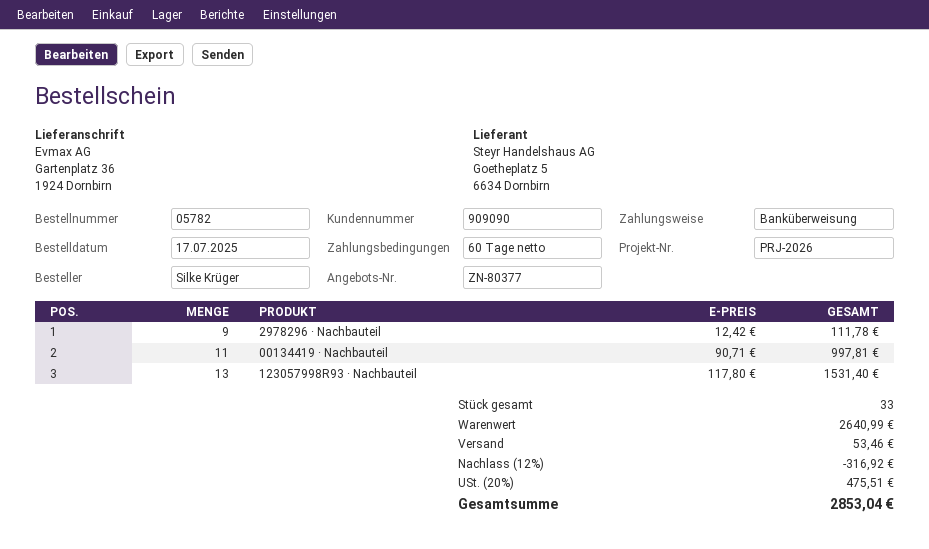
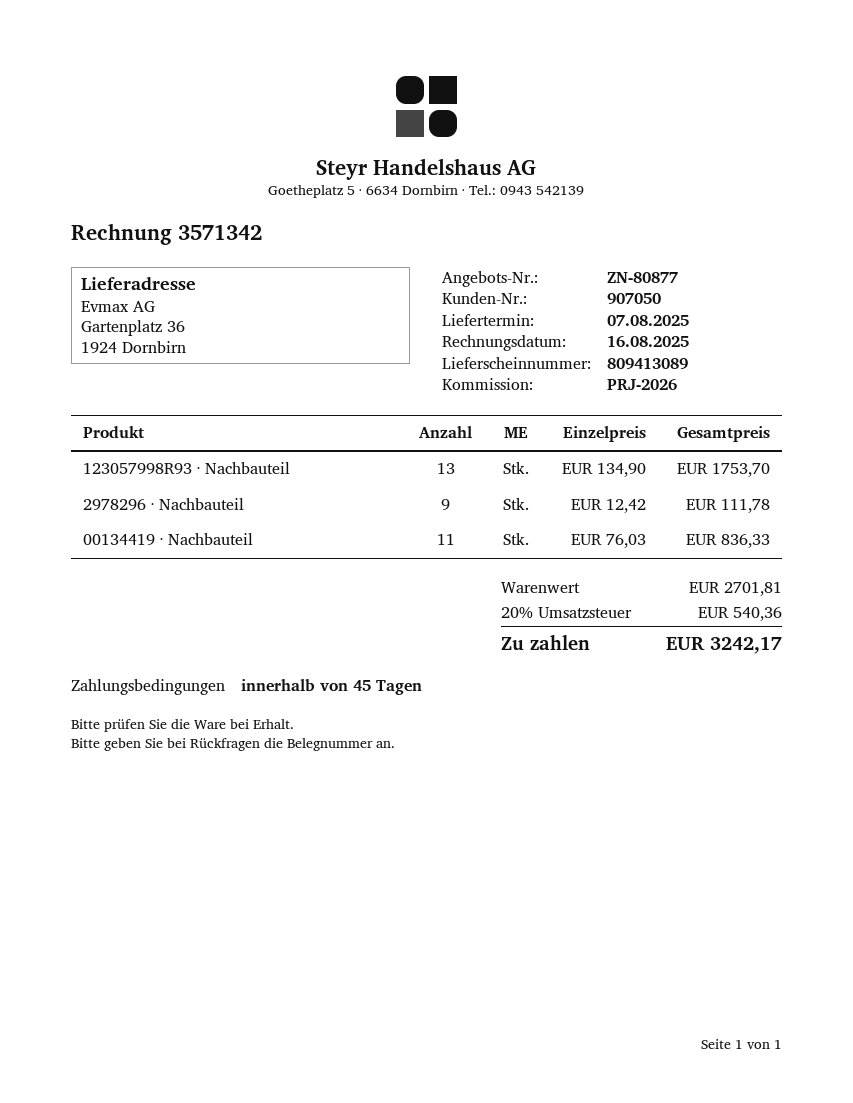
quote number: ZN-80377 -> ZN-80877
payment terms: 60 days -> 45 days
customer number: 909090 -> 907050
00134419 · Nachbauteil: 11 x 90.71 = 997.81 -> 11 x 76.03 = 836.33
123057998R93 · Nachbauteil: 13 x 117.80 = 1531.40 -> 13 x 134.90 = 1753.70
subtotal: 2640.99 -> 2701.81
discount: 12% = 316.92 -> none
shipping: 53.46 -> none
tax: 20% = 475.51 -> 20% = 540.36
total: 2853.04 -> 3242.17

